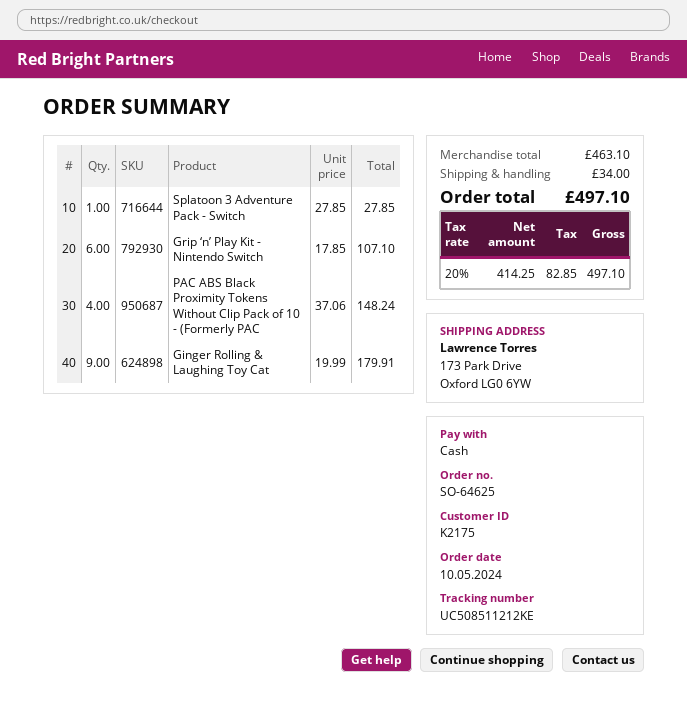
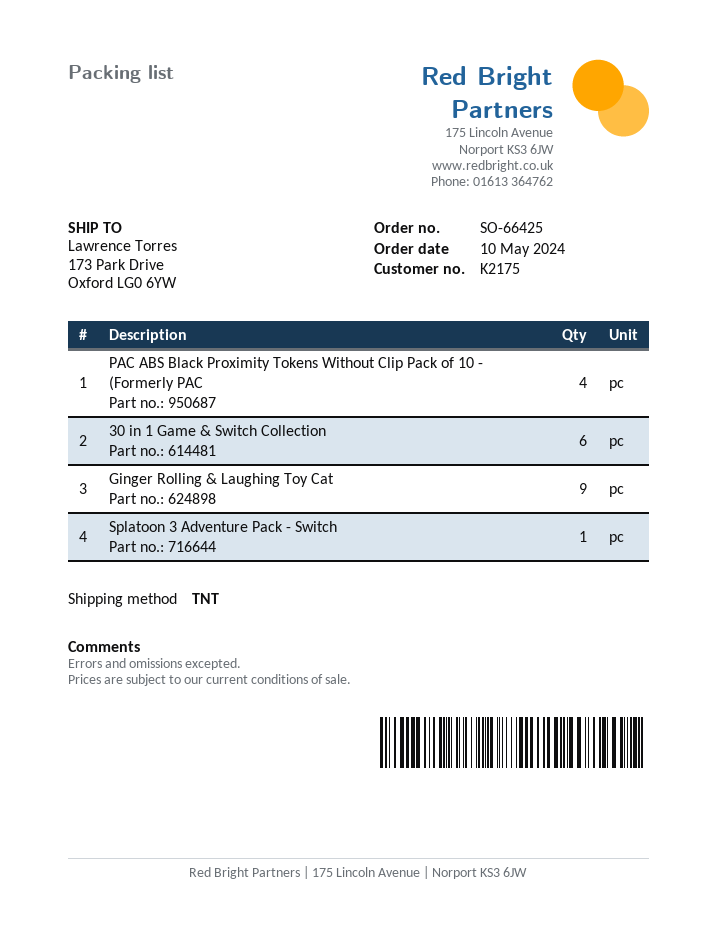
order number: SO-64625 -> SO-66425
Grip ‘n’ Play Kit - Nintendo Switch: 6 -> none
30 in 1 Game & Switch Collection: none -> 6

